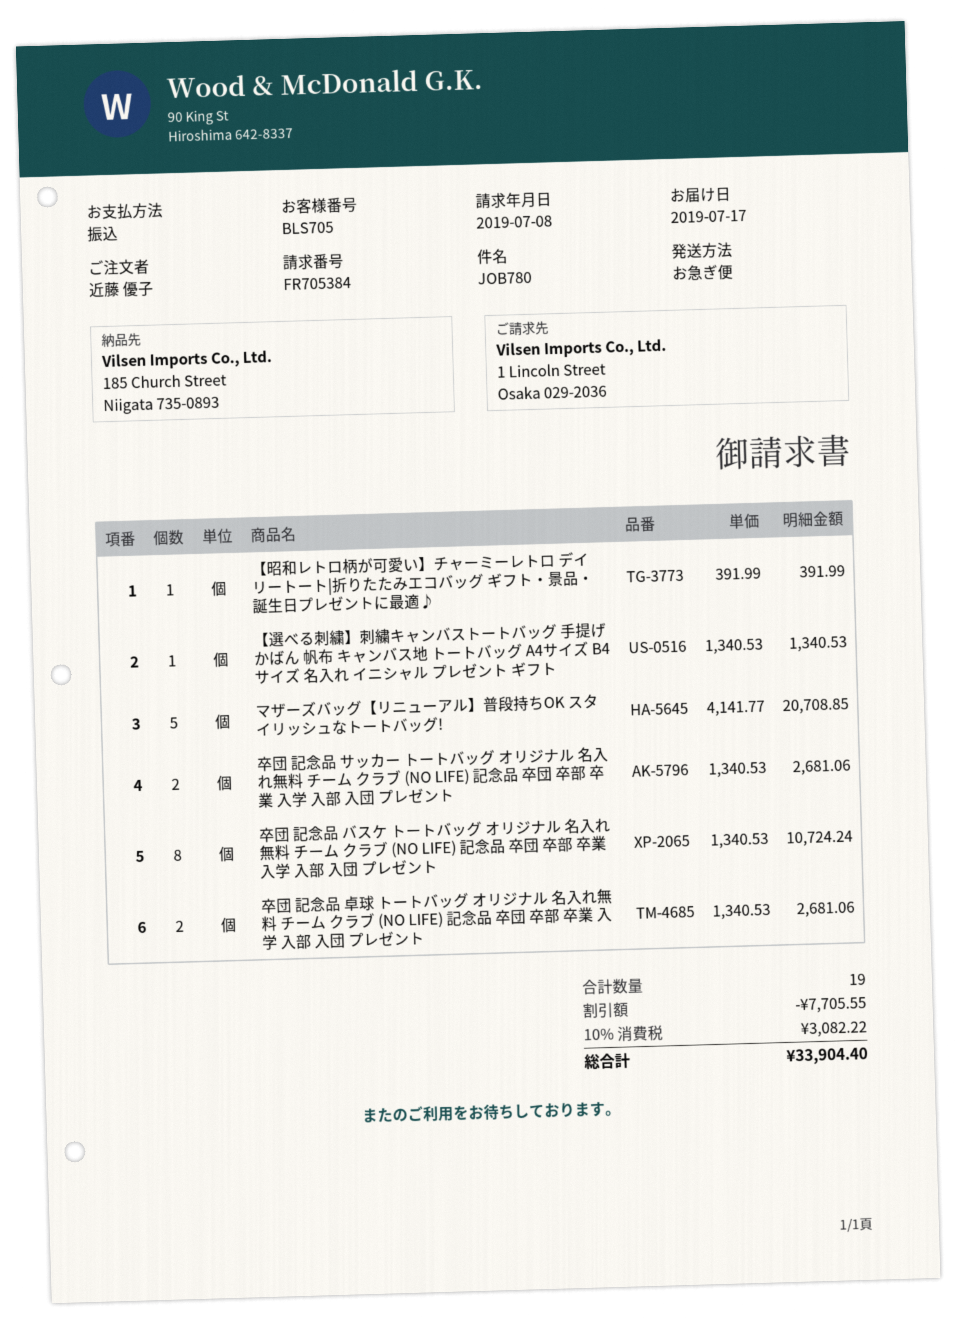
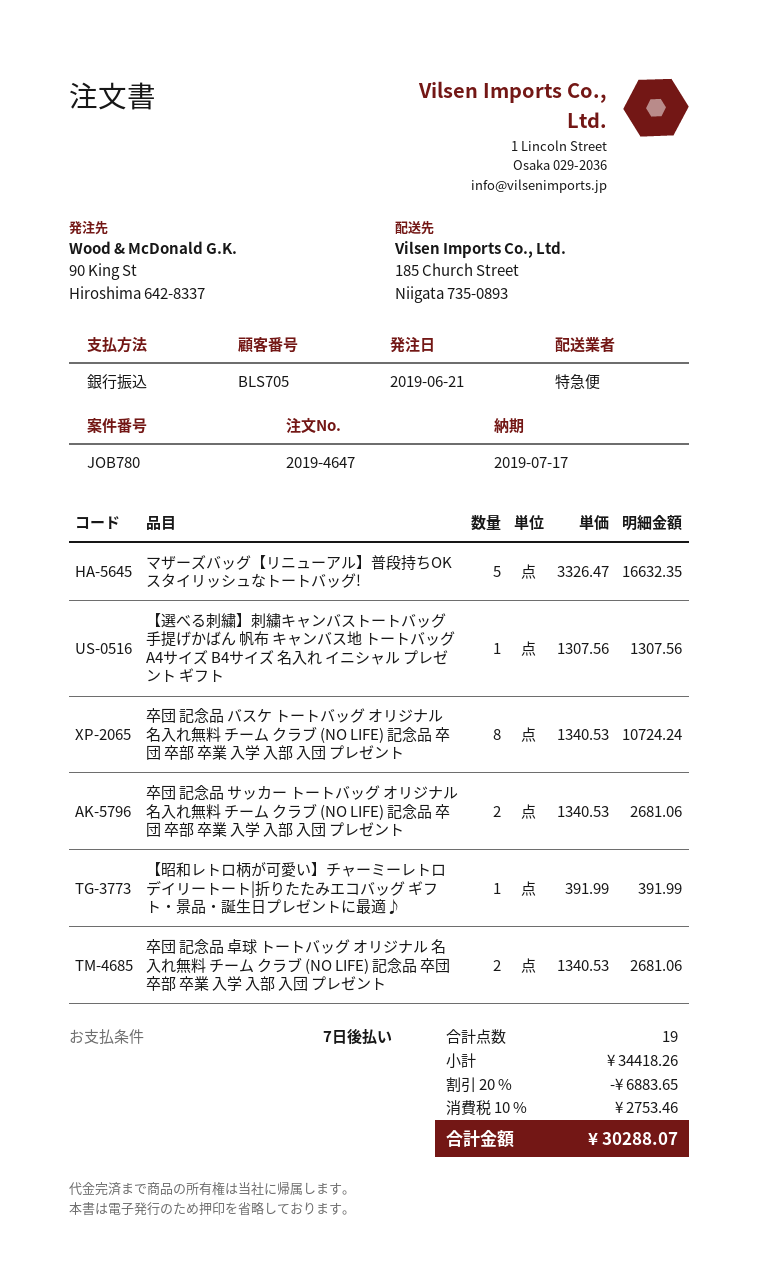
【選べる刺繍】刺繍キャンバストートバッグ 手提げかばん 帆布 キャンバス地 トートバッグ A4サイズ B4サイズ 名入れ イニシャル プレゼント ギフト: 1 x 1340.53 = 1340.53 -> 1 x 1307.56 = 1307.56
マザーズバッグ【リニューアル】普段持ちOK スタイリッシュなトートバッグ!: 5 x 4141.77 = 20708.85 -> 5 x 3326.47 = 16632.35
discount: 7705.55 -> 6883.65
tax: 10% = 3082.22 -> 10% = 2753.46
total: 33904.40 -> 30288.07

